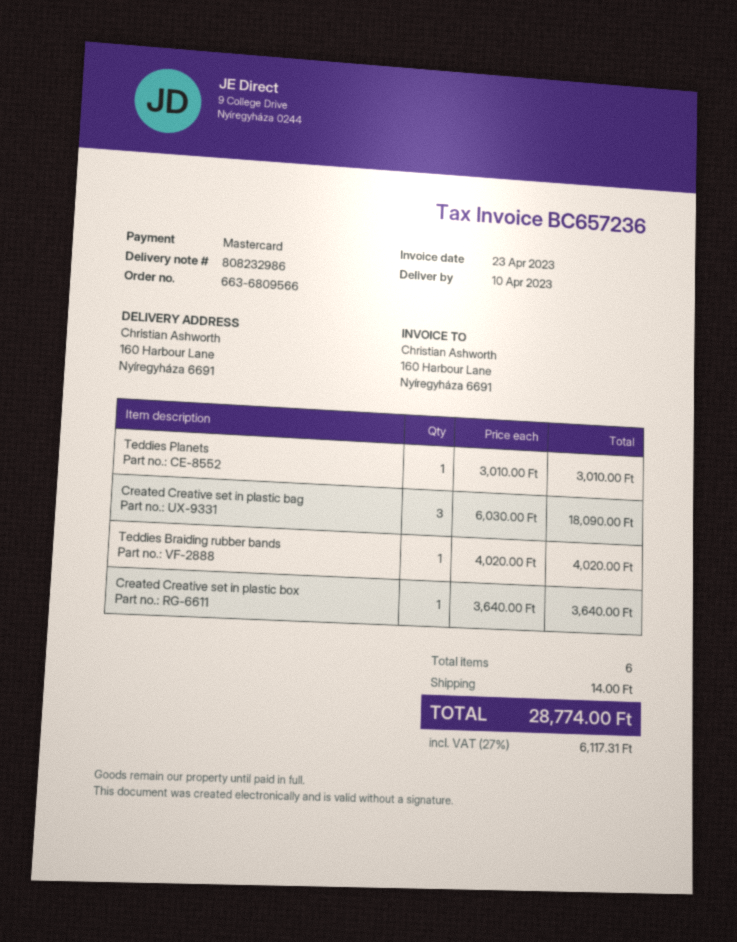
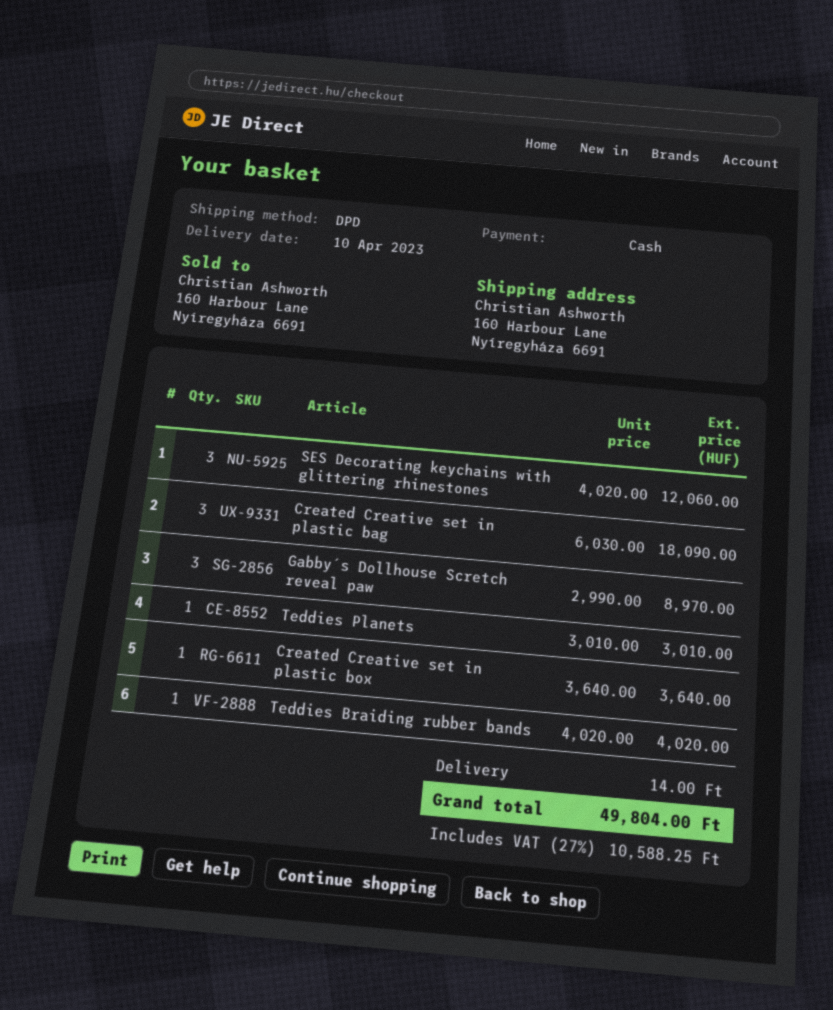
payment method: Mastercard -> cash
SES Decorating keychains with glittering rhinestones: none -> 3 x 4020.00 = 12060.00
Gabby´s Dollhouse Scretch reveal paw: none -> 3 x 2990.00 = 8970.00
tax: 27% = 6117.31 -> 27% = 10588.25
total: 28774.00 -> 49804.00

